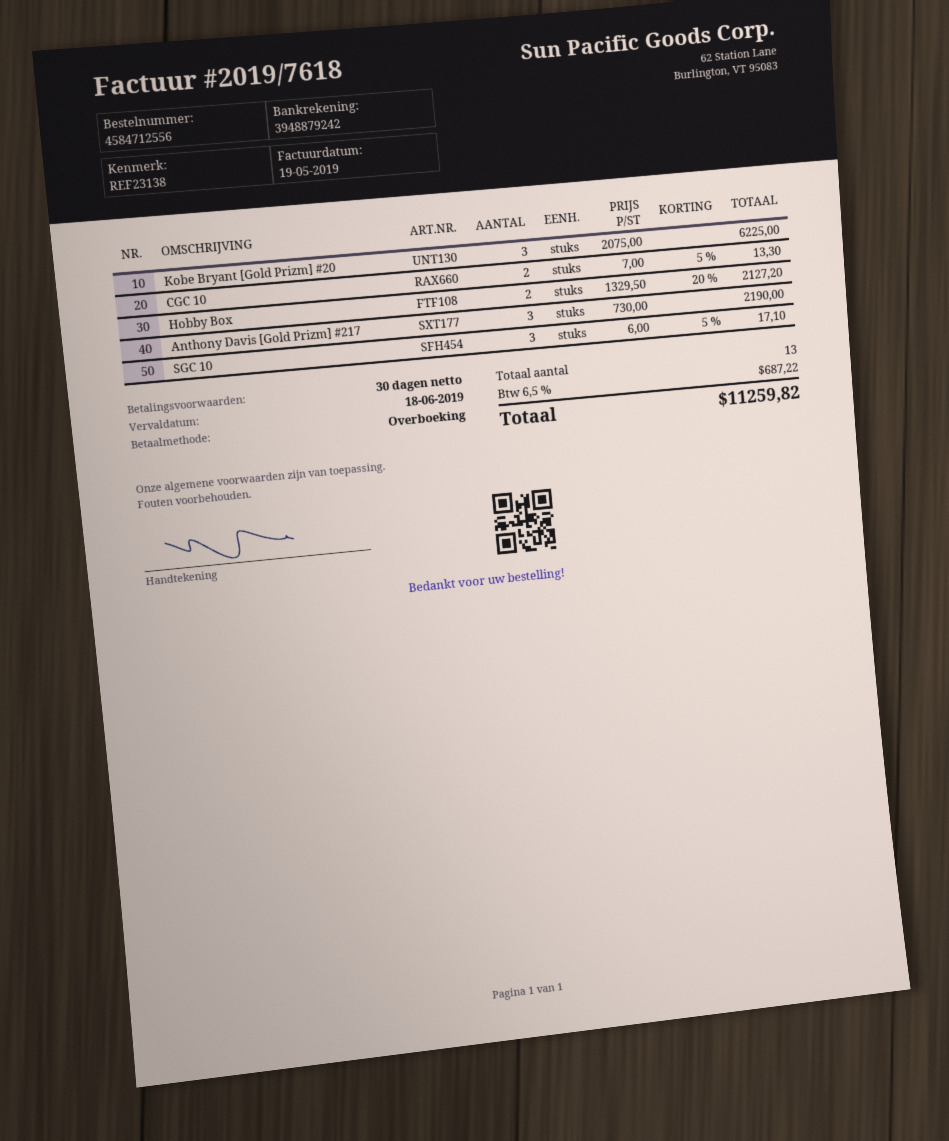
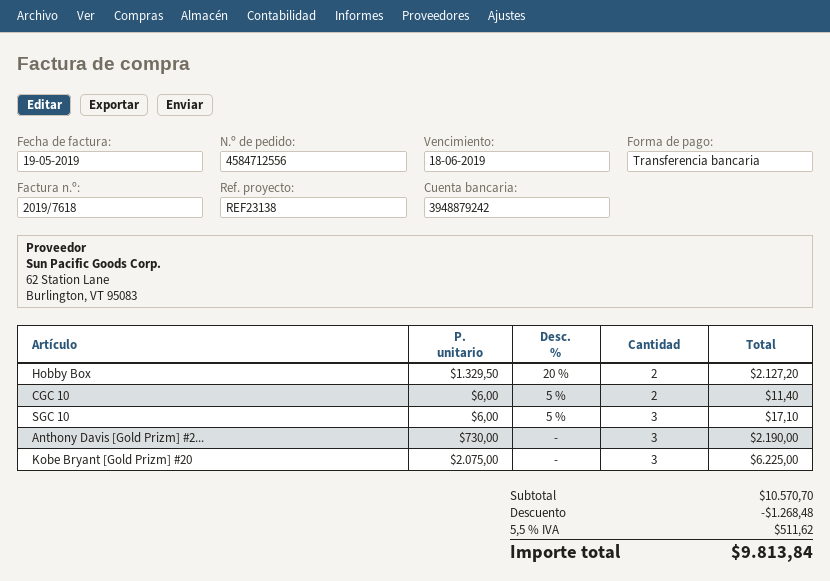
CGC 10: 2 x 7.00 - 5% = 13.30 -> 2 x 6.00 - 5% = 11.40
discount: none -> 1268.48
tax: 6.5% = 687.22 -> 5.5% = 511.62
total: 11259.82 -> 9813.84

